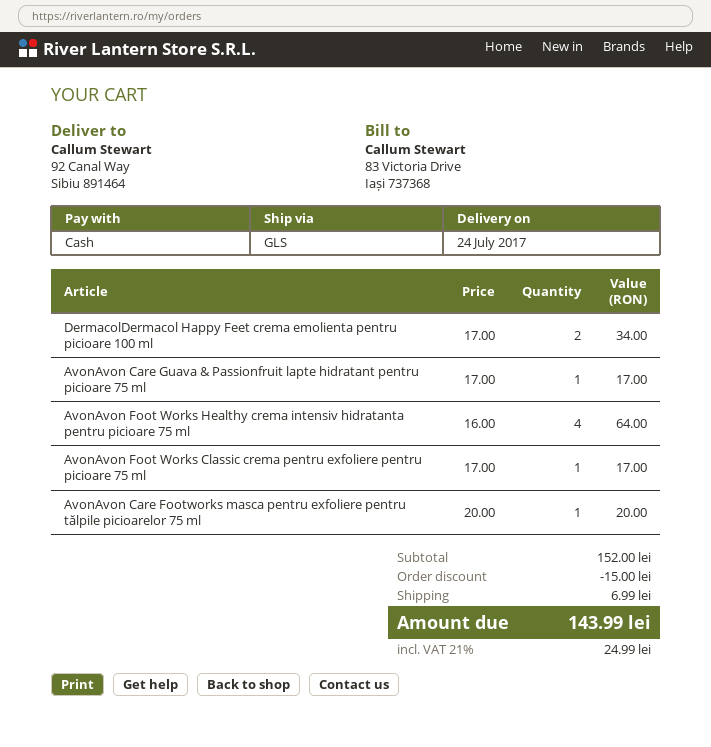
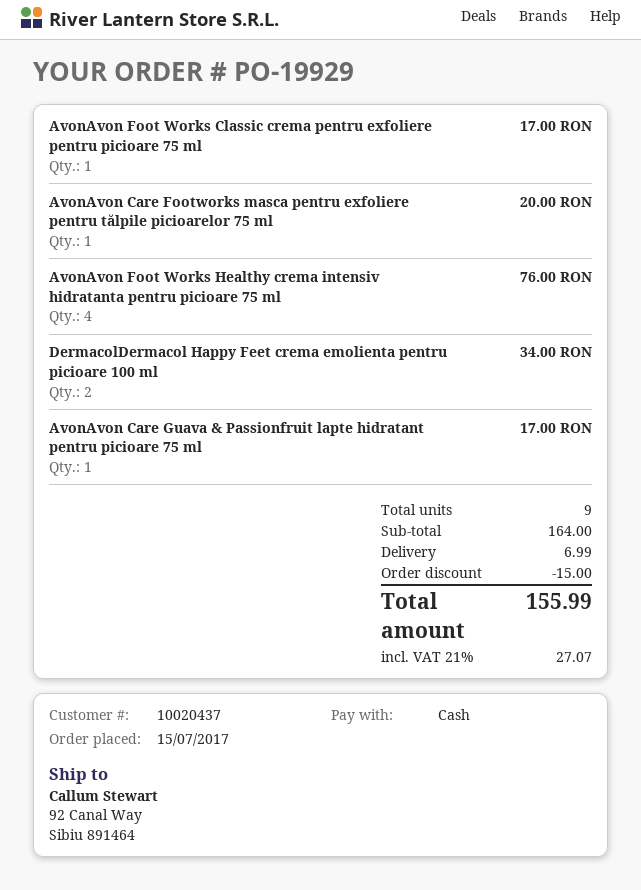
AvonAvon Foot Works Healthy crema intensiv hidratanta pentru picioare 75 ml: 4 for 64.00 -> 4 for 76.00
subtotal: 152.00 -> 164.00
tax: 21% = 24.99 -> 21% = 27.07
total: 143.99 -> 155.99

